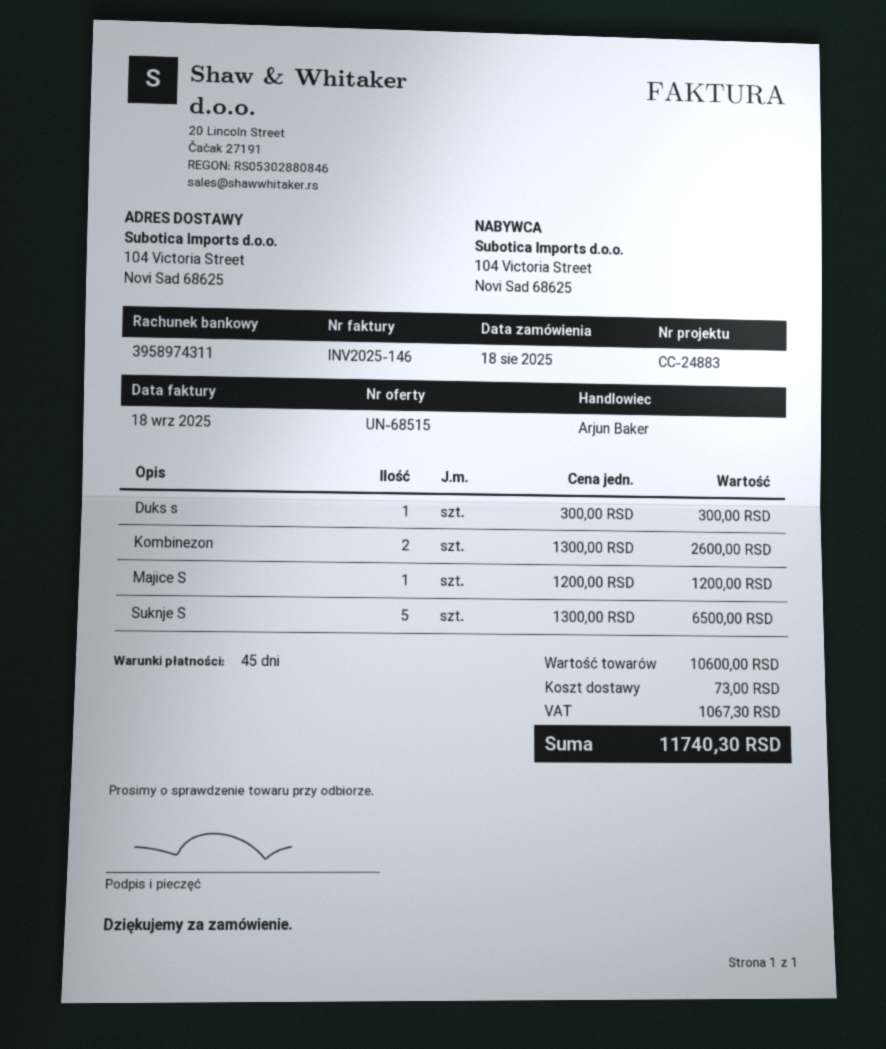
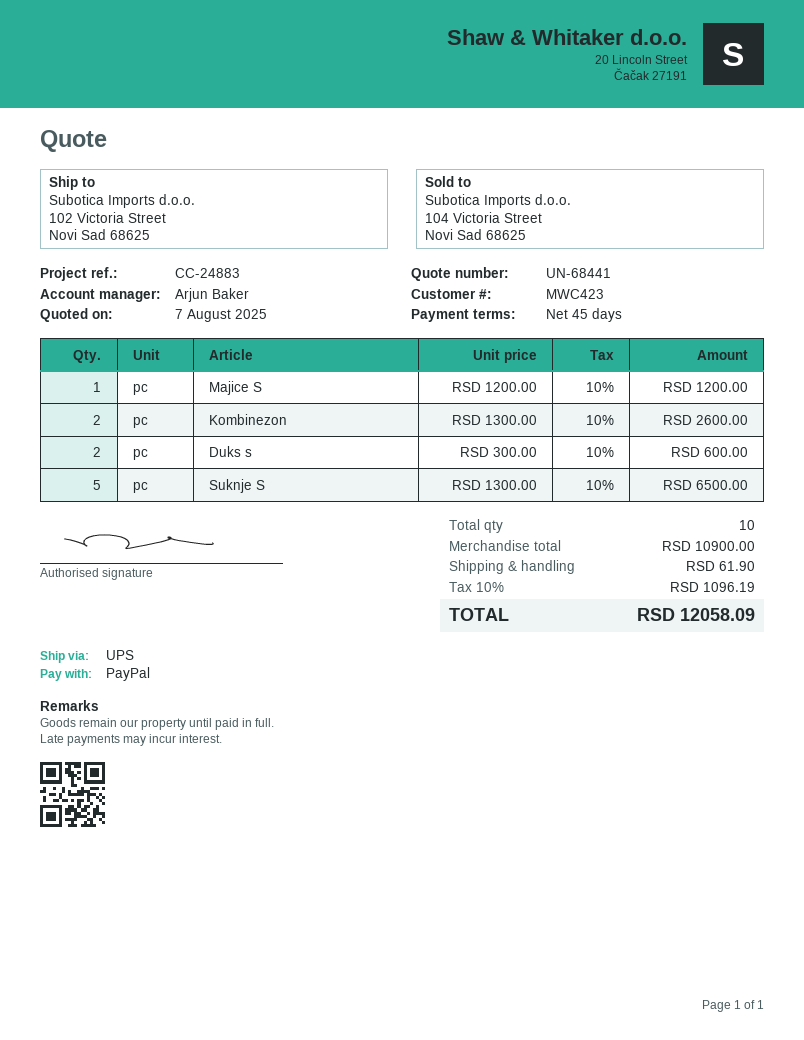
quote number: UN-68515 -> UN-68441
ship to: 104 Victoria Street, Novi Sad 68625 -> 102 Victoria Street, Novi Sad 68625
Duks s: 1 x 300.00 = 300.00 -> 2 x 300.00 = 600.00
subtotal: 10600.00 -> 10900.00
shipping: 73.00 -> 61.90
tax: 1067.30 -> 1096.19
total: 11740.30 -> 12058.09

